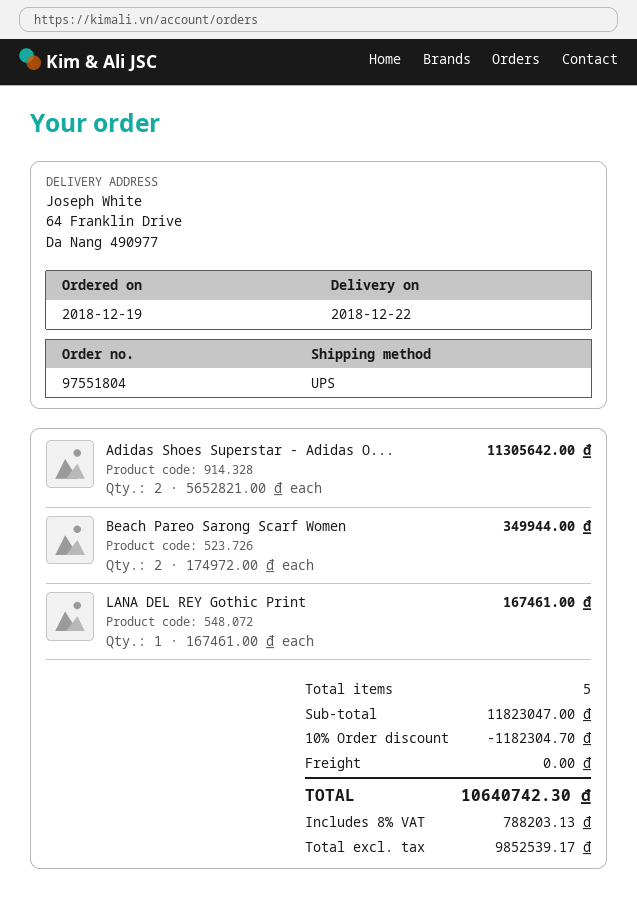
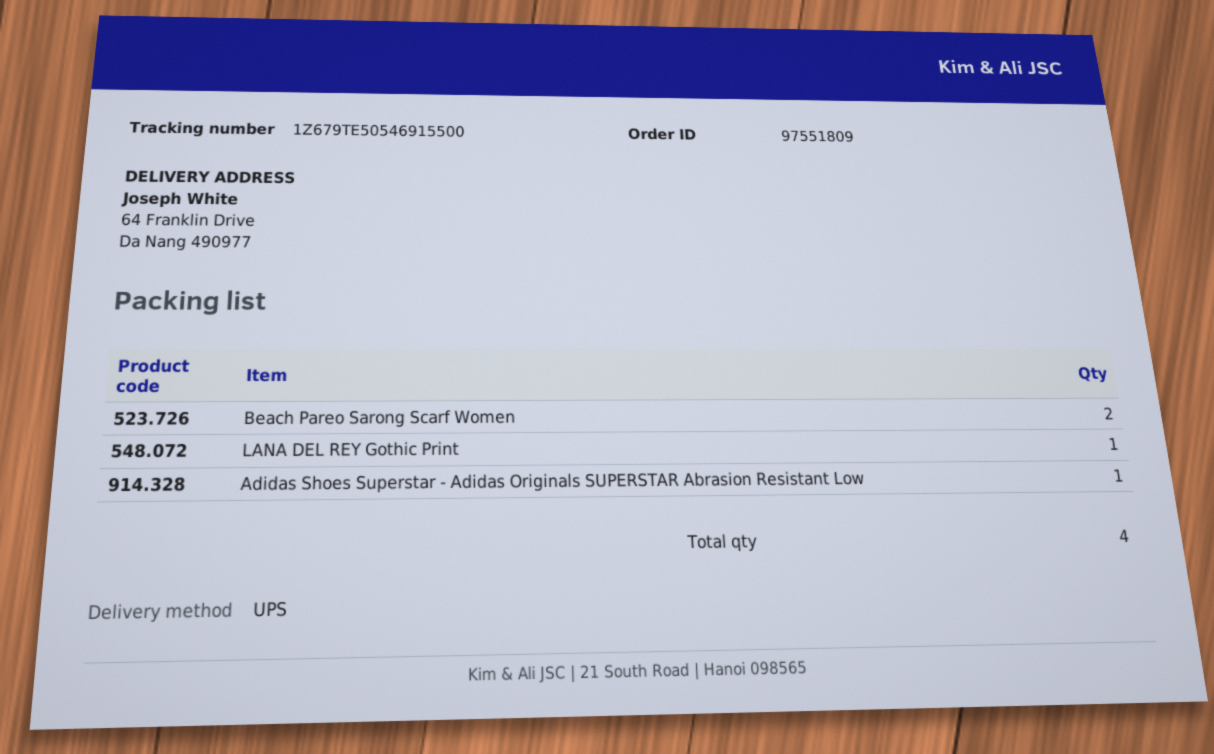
order number: 97551804 -> 97551809
Adidas Shoes Superstar - Adidas O...: 2 -> 1
total quantity: 5 -> 4

